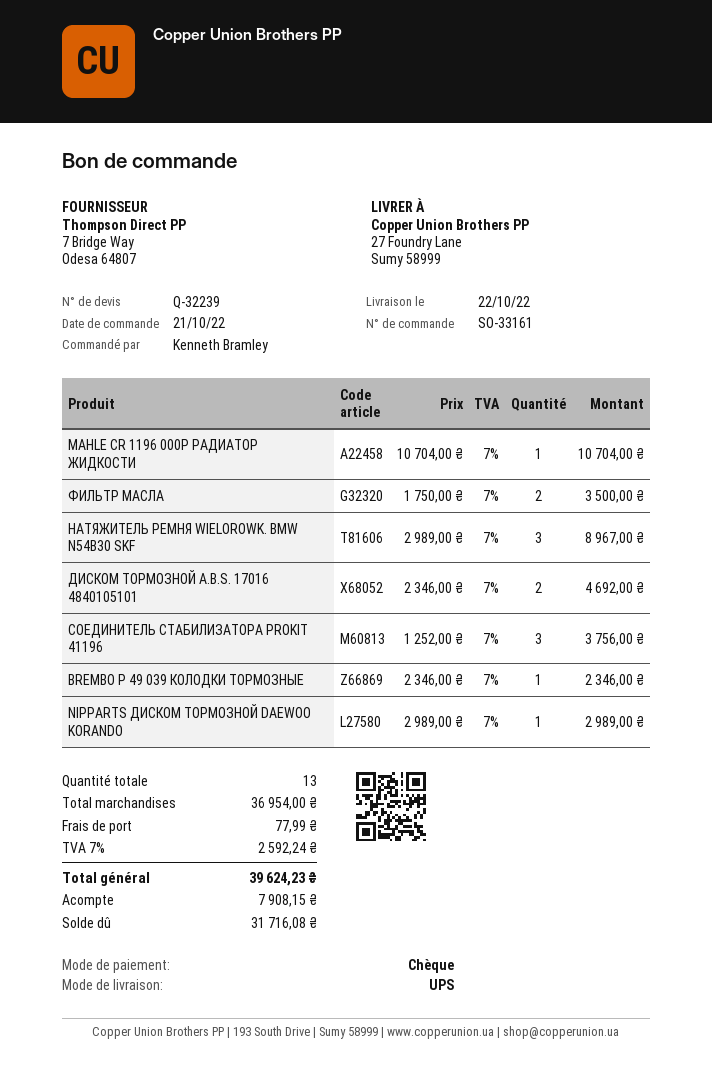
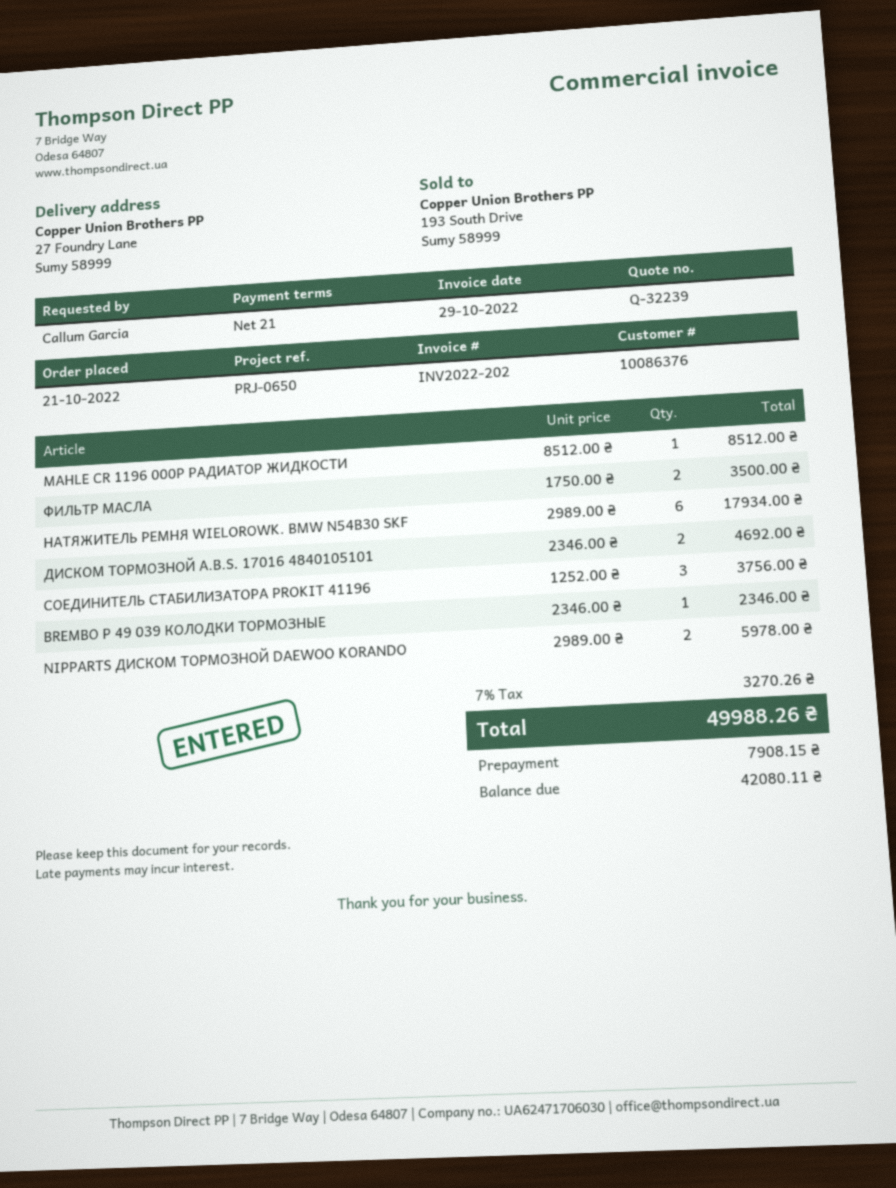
ordered by: Kenneth Bramley -> Callum Garcia
MAHLE CR 1196 000P РАДИАТОР ЖИДКОСТИ: 1 x 10704.00 = 10704.00 -> 1 x 8512.00 = 8512.00
НАТЯЖИТЕЛЬ РЕМНЯ WIELOROWK. BMW N54B30 SKF: 3 x 2989.00 = 8967.00 -> 6 x 2989.00 = 17934.00
NIPPARTS ДИСКОМ ТОРМОЗНОЙ DAEWOO KORANDO: 1 x 2989.00 = 2989.00 -> 2 x 2989.00 = 5978.00
shipping: 77.99 -> none
tax: 7% = 2592.24 -> 7% = 3270.26
total: 39624.23 -> 49988.26
balance: 31716.08 -> 42080.11

